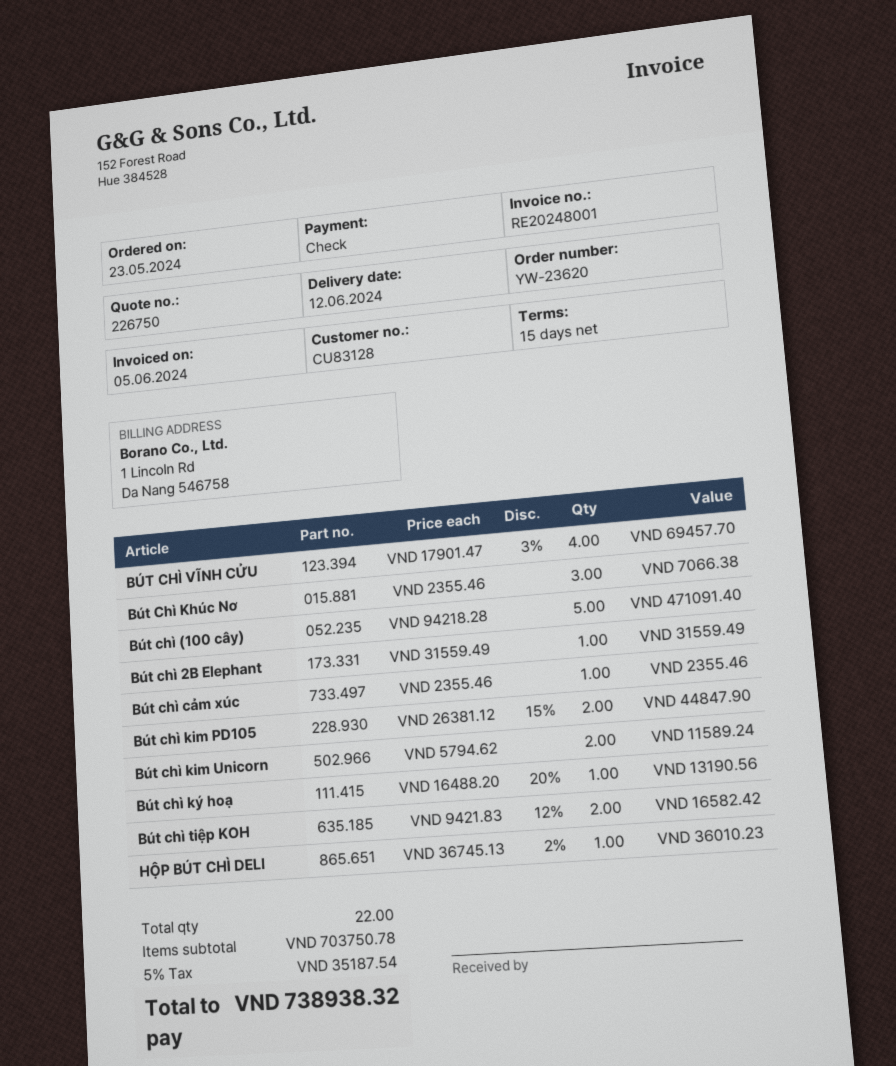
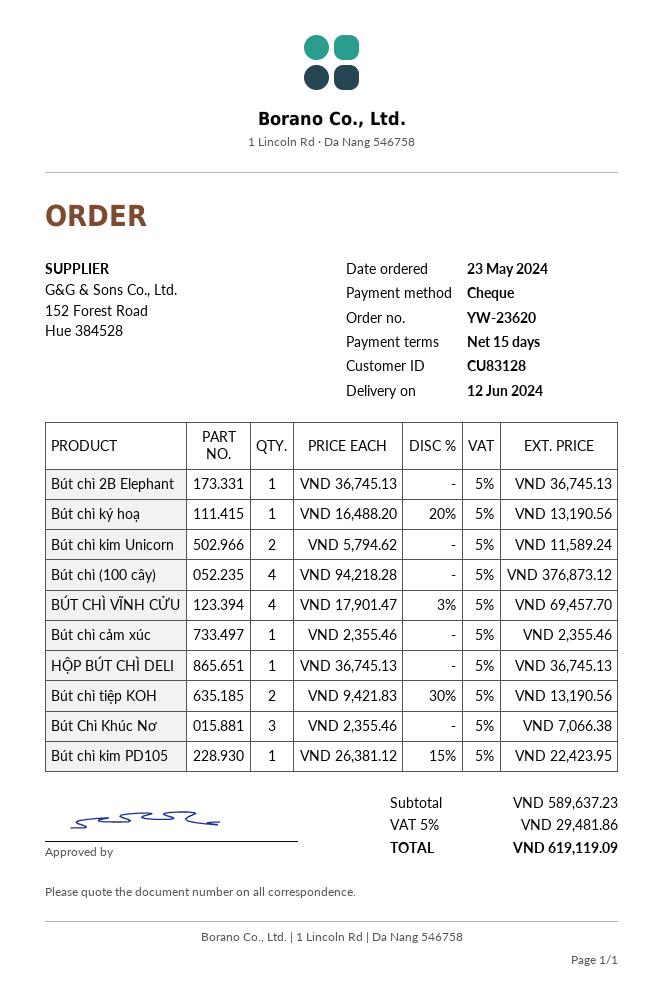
Bút chì (100 cây): 5 x 94218.28 = 471091.40 -> 4 x 94218.28 = 376873.12
Bút chì 2B Elephant: 1 x 31559.49 = 31559.49 -> 1 x 36745.13 = 36745.13
Bút chì kim PD105: 2 x 26381.12 - 15% = 44847.90 -> 1 x 26381.12 - 15% = 22423.95
Bút chì tiệp KOH: 2 x 9421.83 - 12% = 16582.42 -> 2 x 9421.83 - 30% = 13190.56
HỘP BÚT CHÌ DELI: 1 x 36745.13 - 2% = 36010.23 -> 1 x 36745.13 = 36745.13
subtotal: 703750.78 -> 589637.23
tax: 5% = 35187.54 -> 5% = 29481.86
total: 738938.32 -> 619119.09

